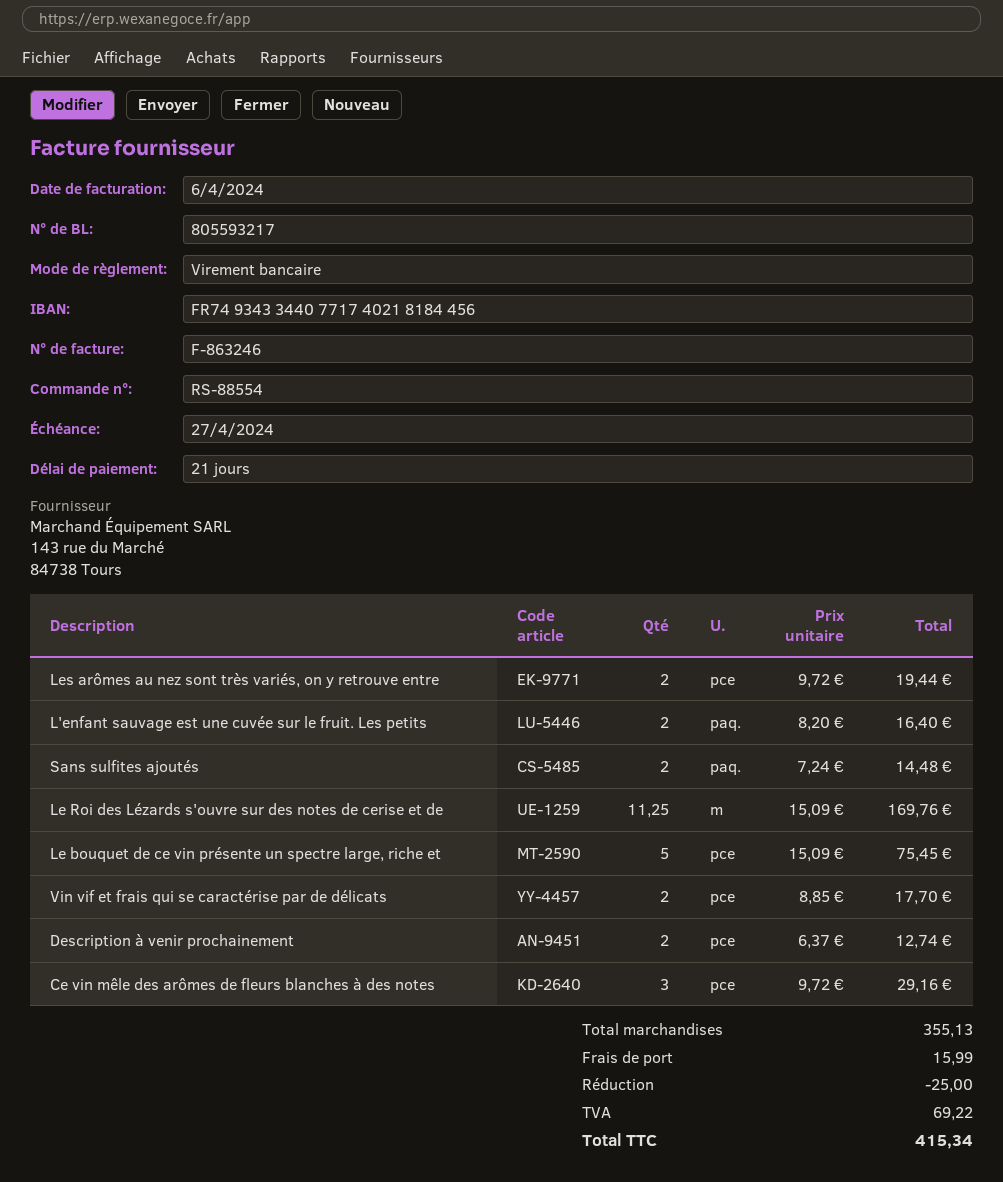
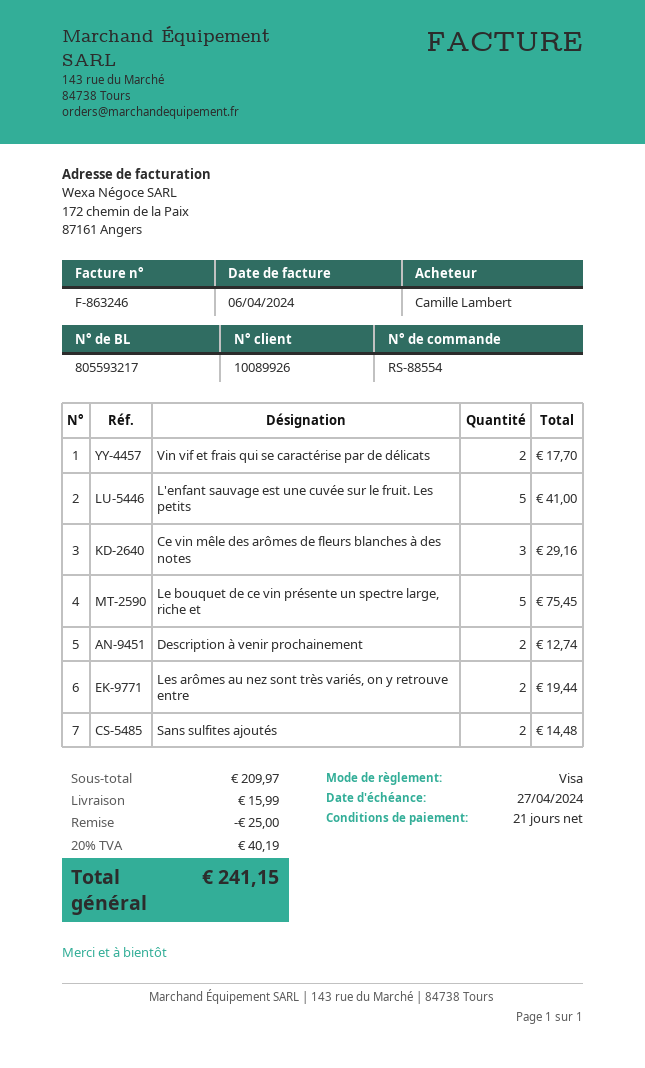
payment method: bank transfer -> Visa
L'enfant sauvage est une cuvée sur le fruit. Les petits: 2 for 16.40 -> 5 for 41.00
Le Roi des Lézards s'ouvre sur des notes de cerise et de: 11.25 for 169.76 -> none
subtotal: 355.13 -> 209.97
tax: 69.22 -> 40.19
total: 415.34 -> 241.15

